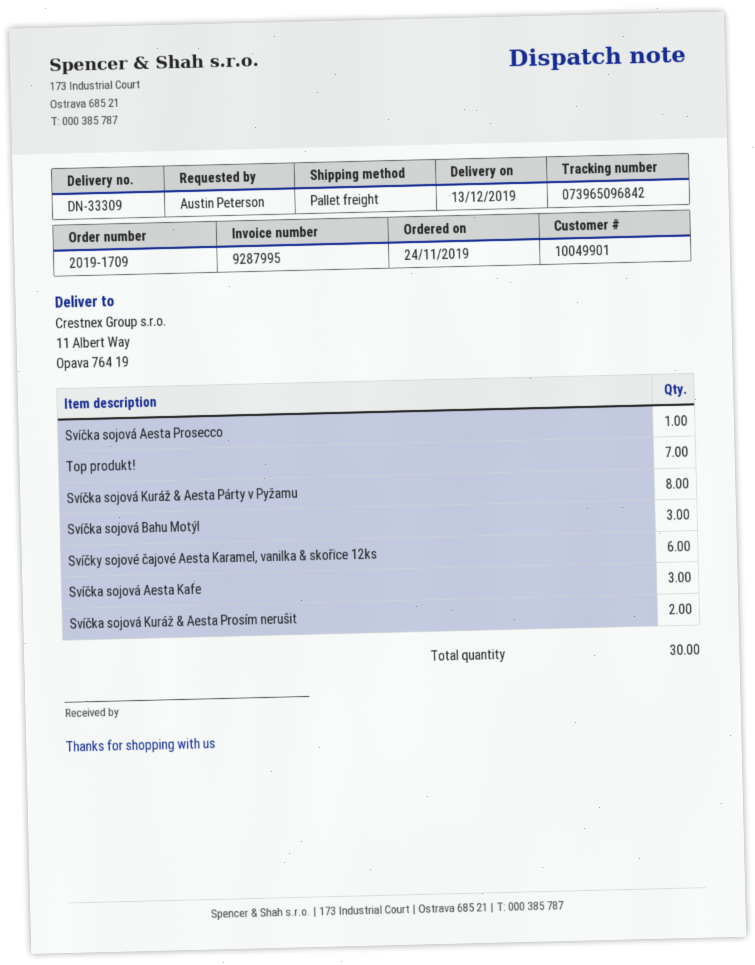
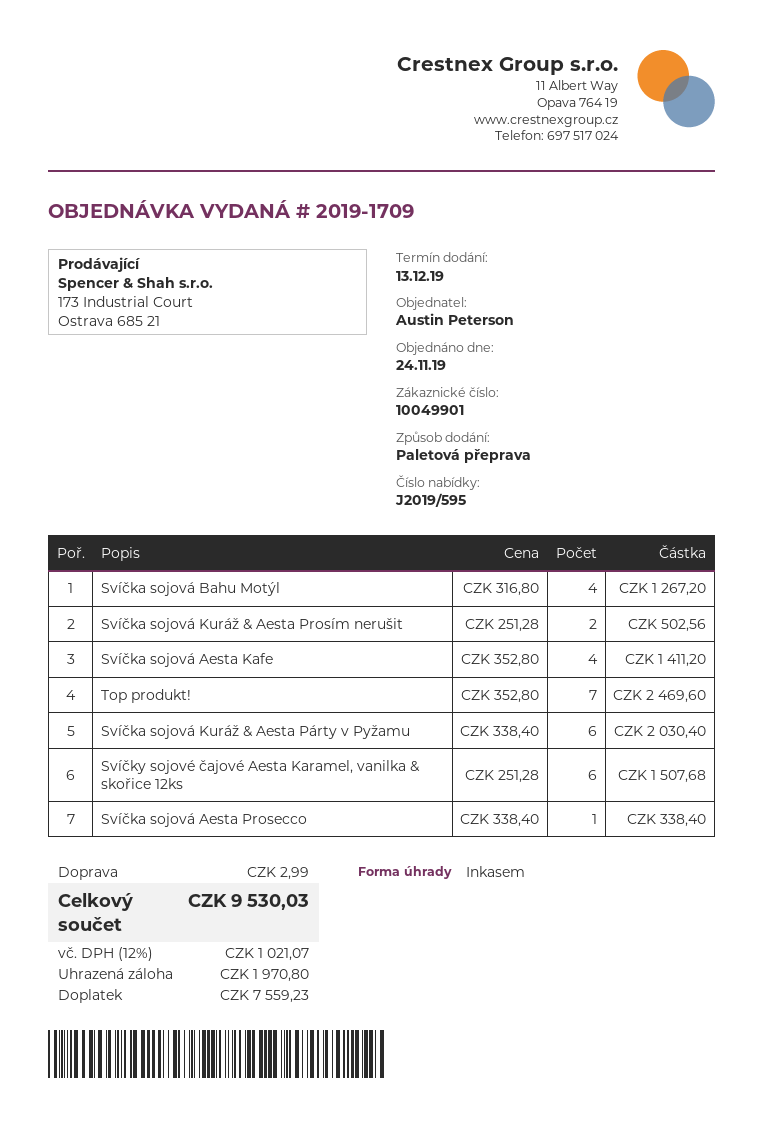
Svíčka sojová Kuráž & Aesta Párty v Pyžamu: 8 -> 6
Svíčka sojová Bahu Motýl: 3 -> 4
Svíčka sojová Aesta Kafe: 3 -> 4

